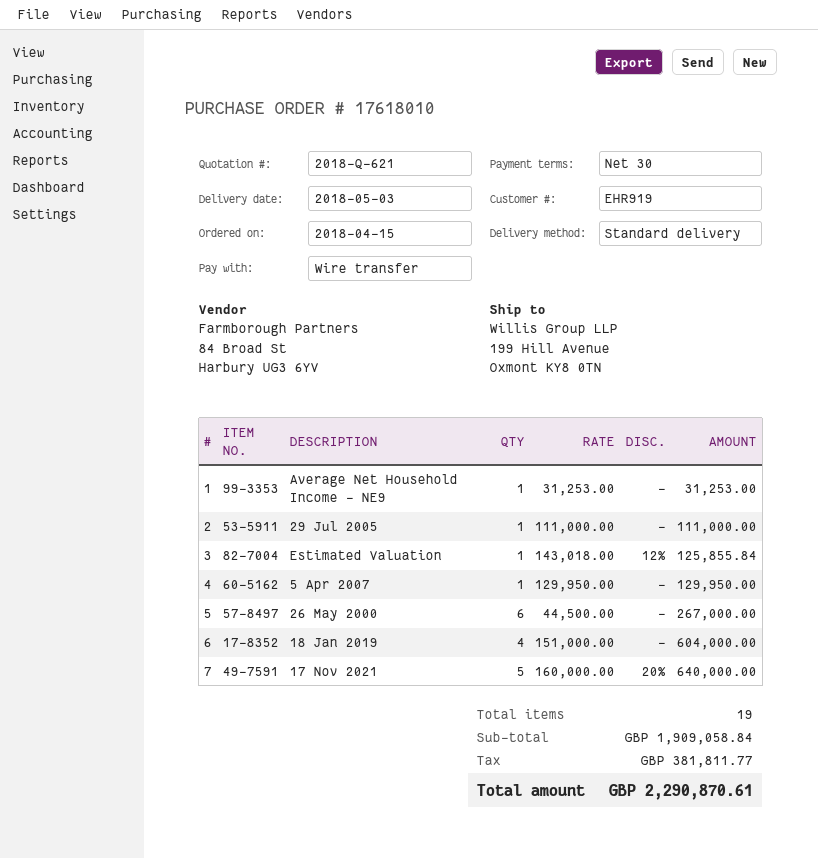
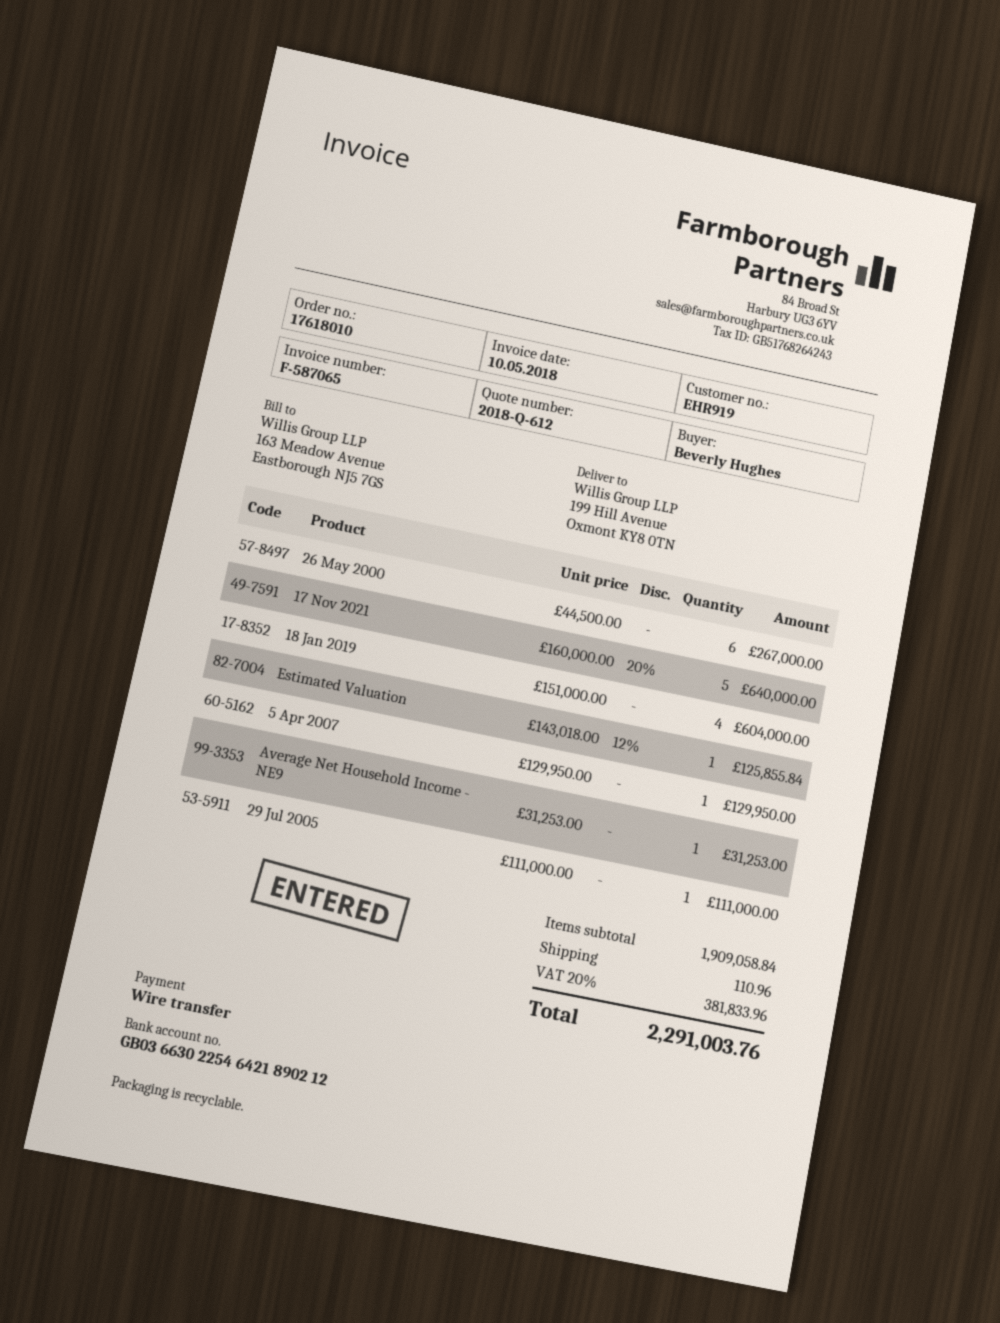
quote number: 2018-Q-621 -> 2018-Q-612
shipping: none -> 110.96
tax: 381811.77 -> 381833.96
total: 2290870.61 -> 2291003.76

